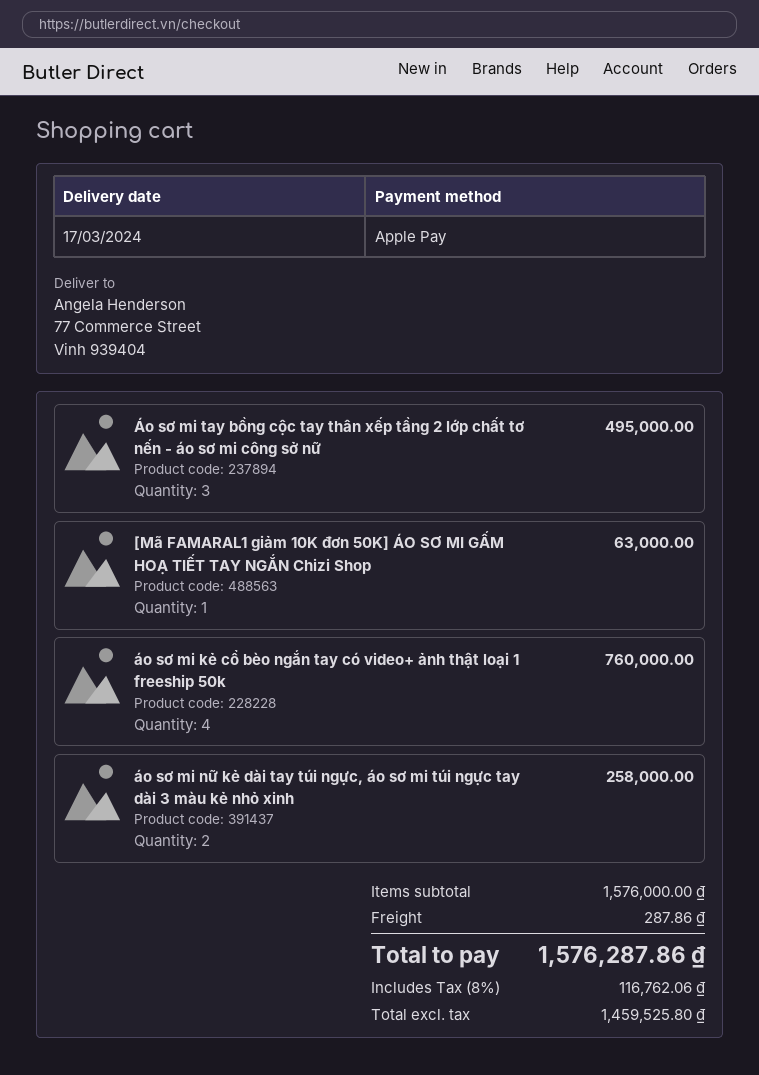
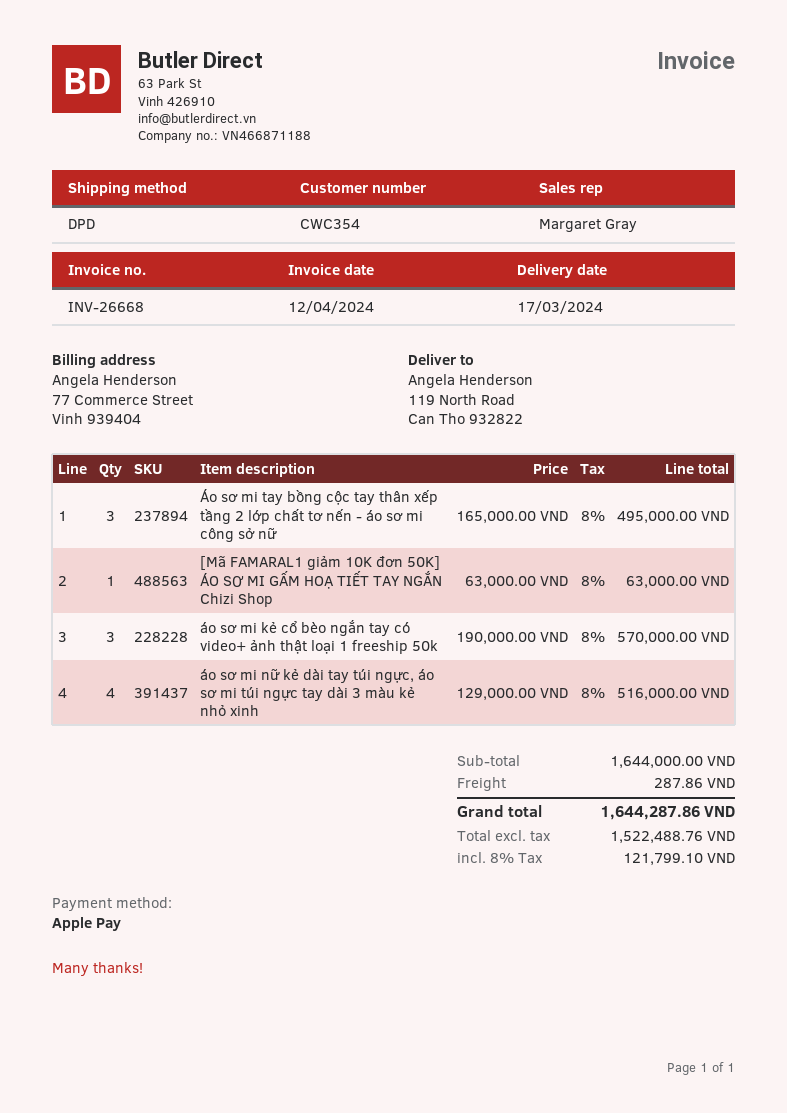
ship to: 77 Commerce Street, Vinh 939404 -> 119 North Road, Can Tho 932822
áo sơ mi kẻ cổ bèo ngắn tay có video+ ảnh thật loại 1 freeship 50k: 4 for 760000.00 -> 3 for 570000.00
áo sơ mi nữ kẻ dài tay túi ngực, áo sơ mi túi ngực tay dài 3 màu kẻ nhỏ xinh: 2 for 258000.00 -> 4 for 516000.00
subtotal: 1576000.00 -> 1644000.00
net: 1459525.80 -> 1522488.76
tax: 8% = 116762.06 -> 8% = 121799.10
total: 1576287.86 -> 1644287.86

